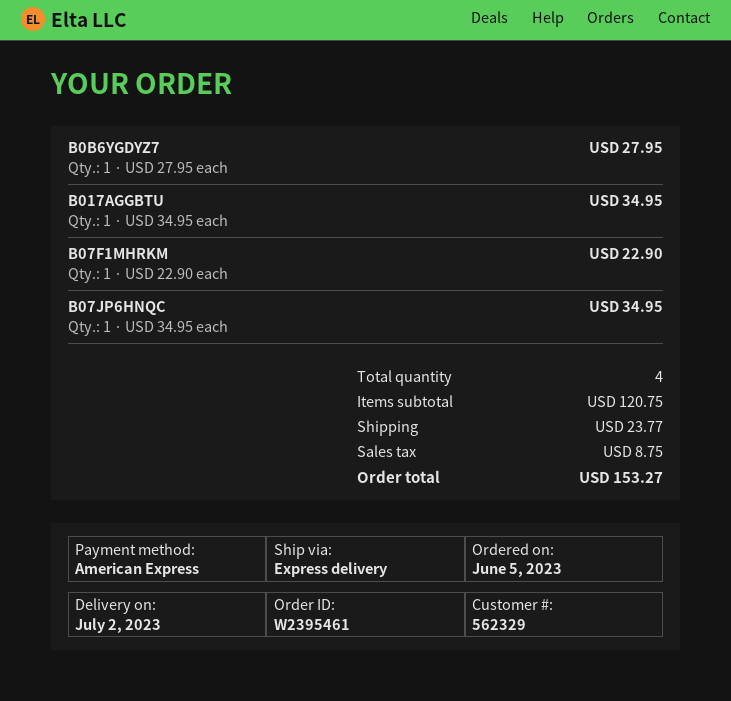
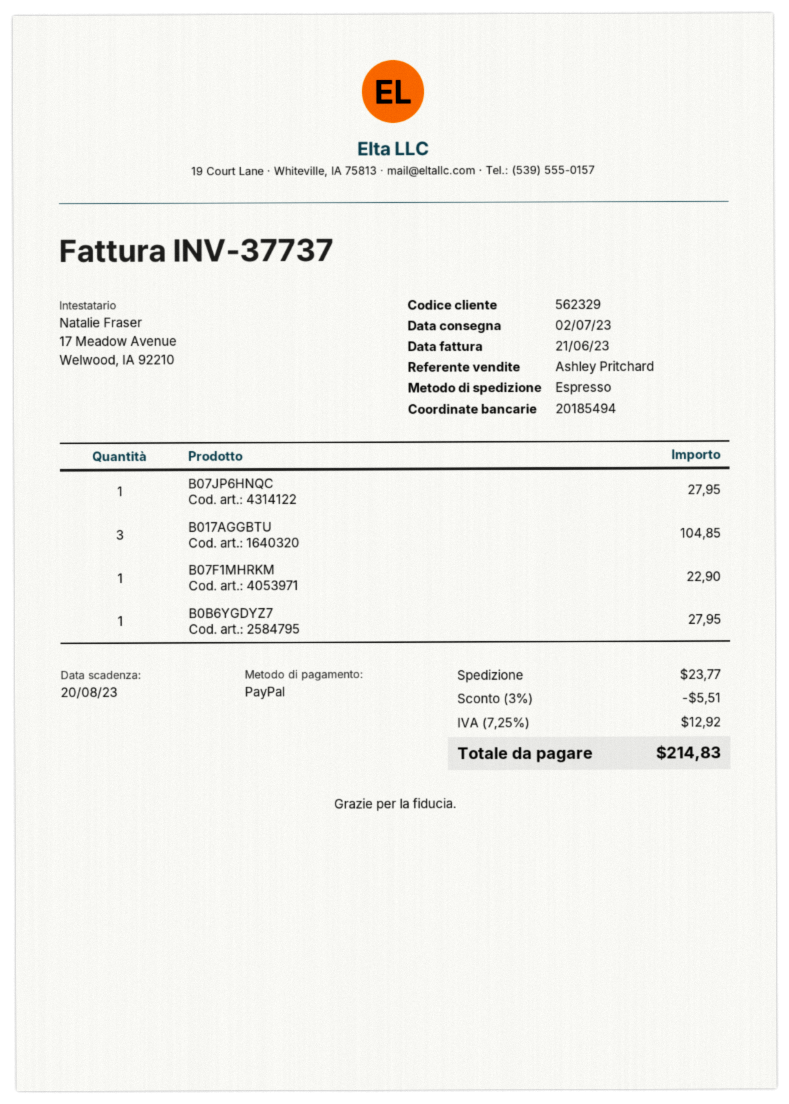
payment method: American Express -> PayPal
B017AGGBTU: 1 for 34.95 -> 3 for 104.85
B07JP6HNQC: 1 for 34.95 -> 1 for 27.95
discount: none -> 3% = 5.51
tax: 8.75 -> 12.92
total: 153.27 -> 214.83

